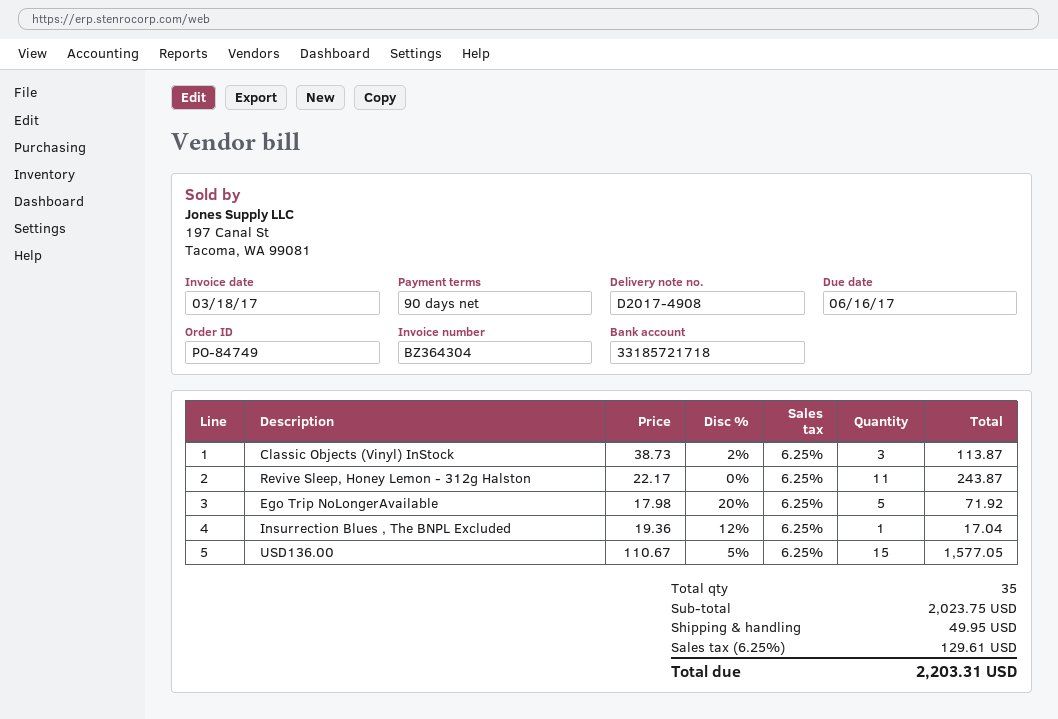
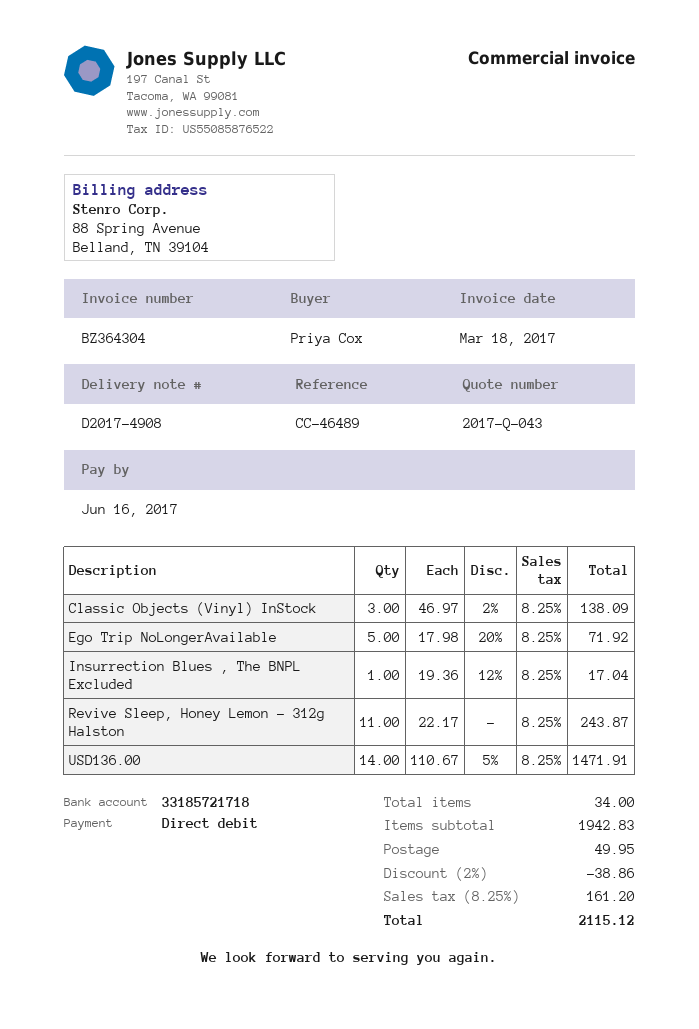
Classic Objects (Vinyl) InStock: 3 x 38.73 - 2% = 113.87 -> 3 x 46.97 - 2% = 138.09
USD136.00: 15 x 110.67 - 5% = 1577.05 -> 14 x 110.67 - 5% = 1471.91
total quantity: 35 -> 34
subtotal: 2023.75 -> 1942.83
discount: none -> 2% = 38.86
tax: 6.25% = 129.61 -> 8.25% = 161.20
total: 2203.31 -> 2115.12

